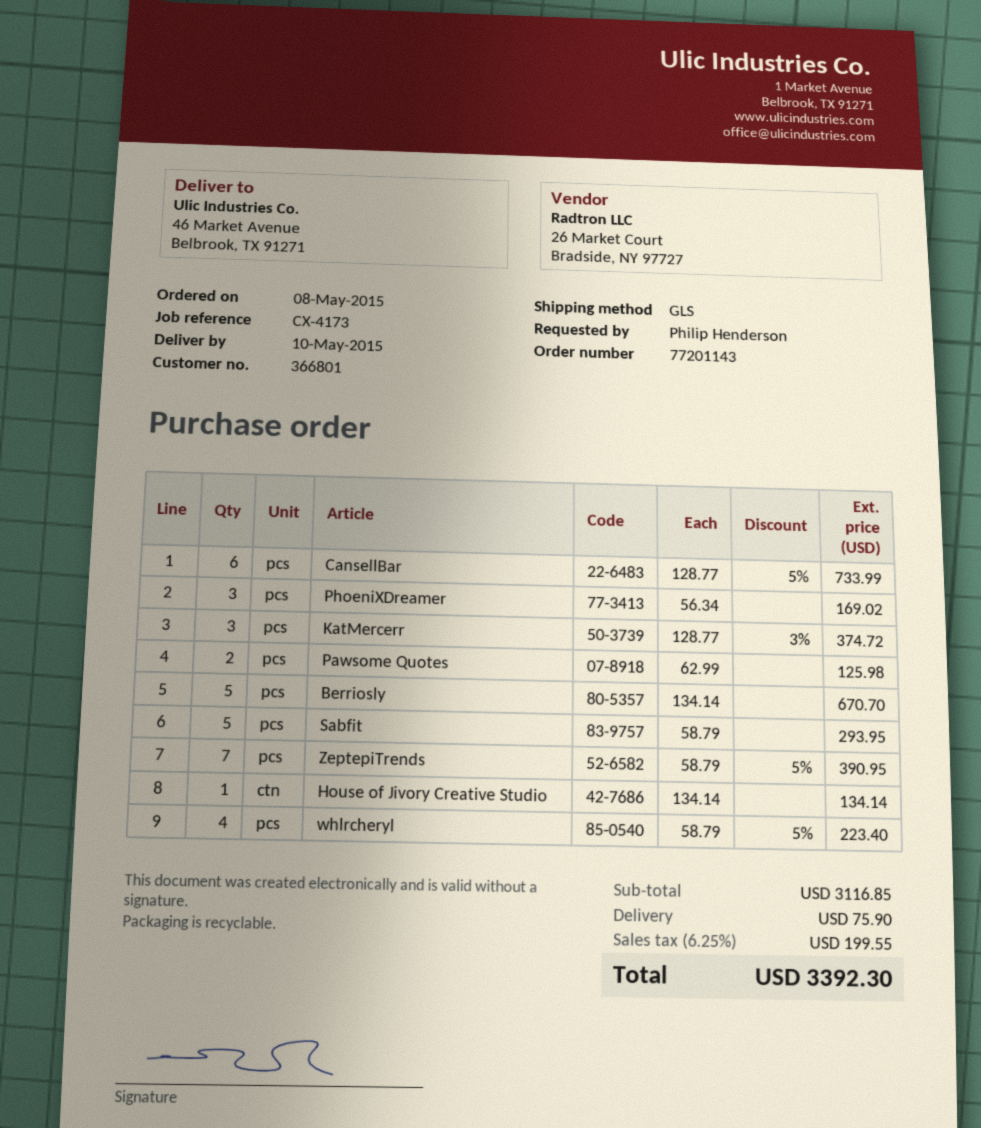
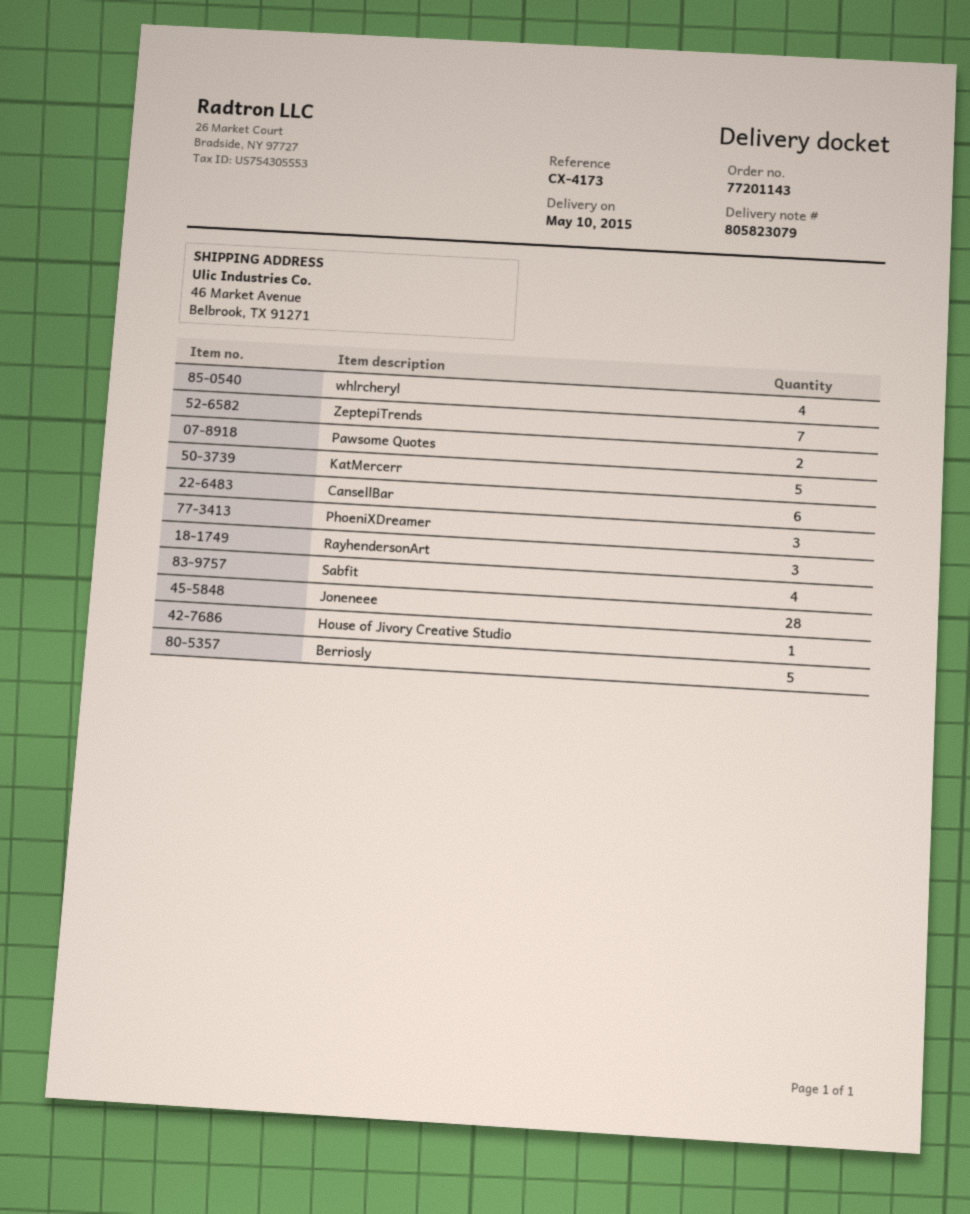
KatMercerr: 3 -> 5
Sabfit: 5 -> 4
RayhendersonArt: none -> 3
Joneneee: none -> 28

